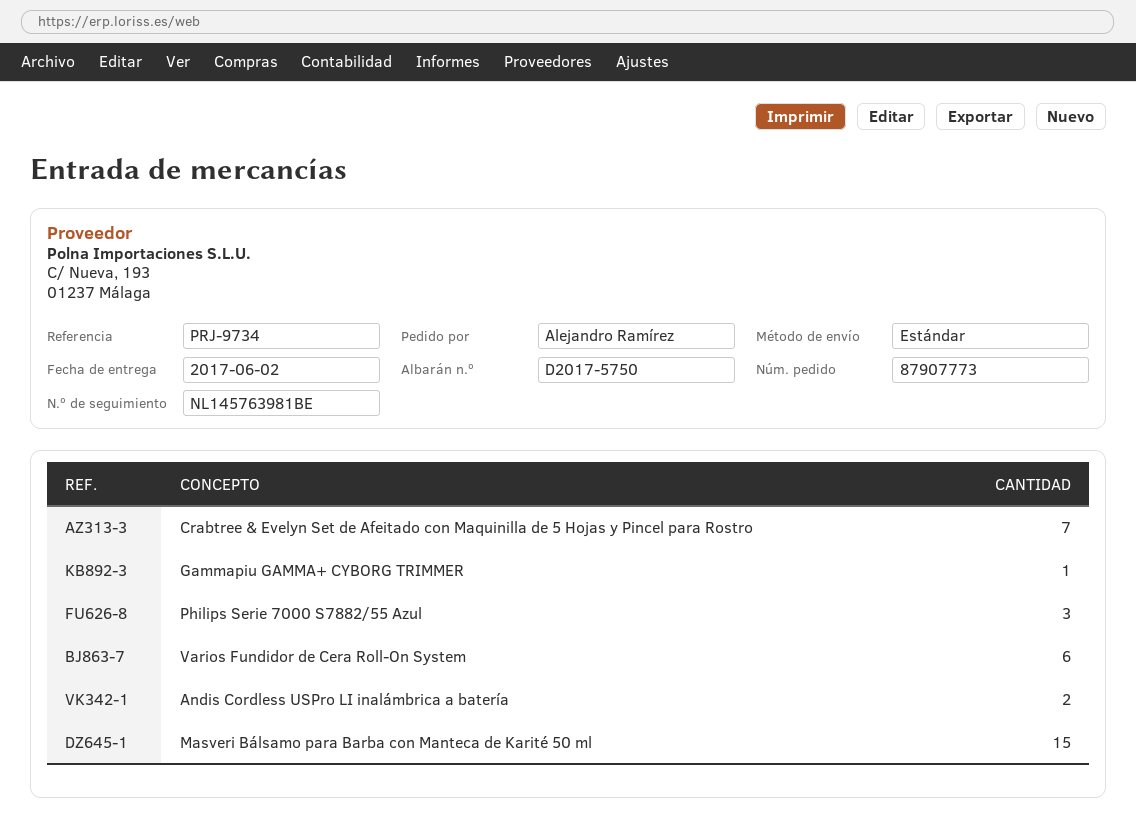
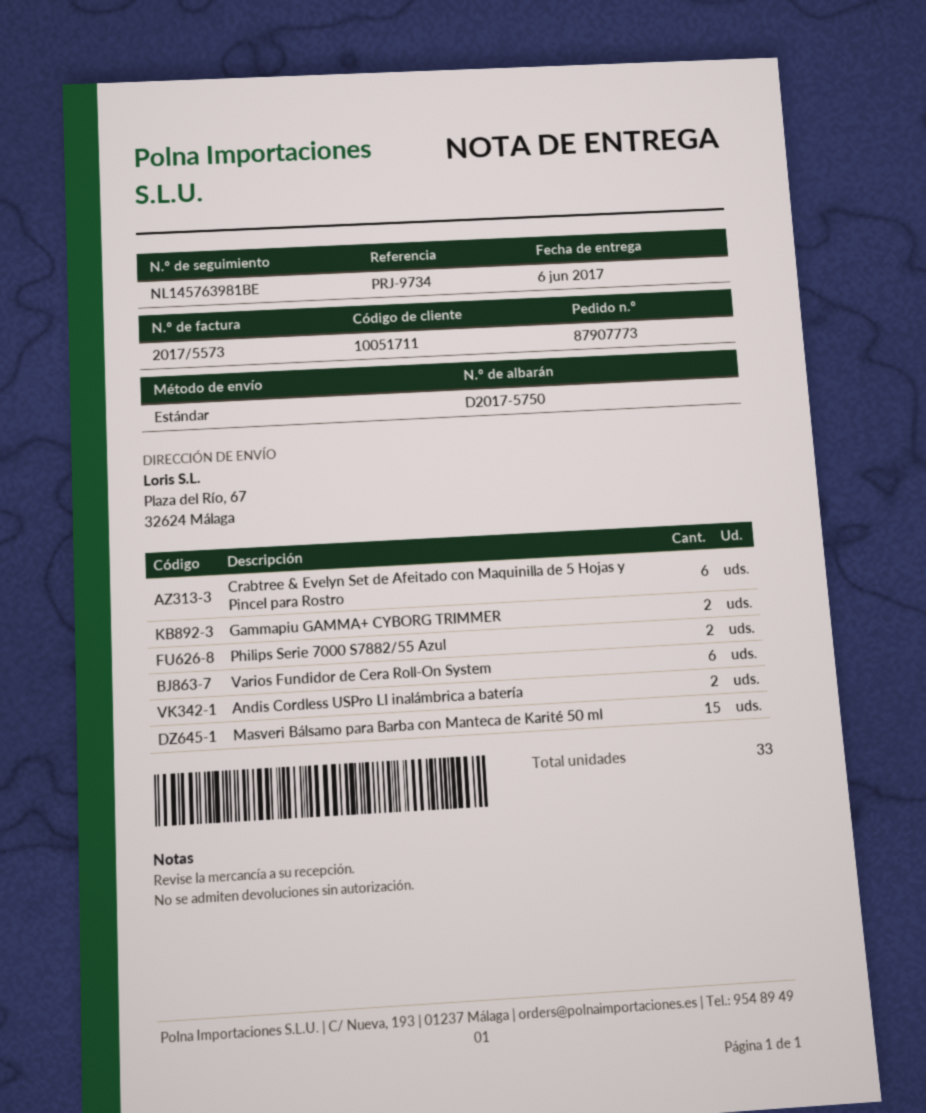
delivery date: 2017-06-02 -> 2017-06-06
Crabtree & Evelyn Set de Afeitado con Maquinilla de 5 Hojas y Pincel para Rostro: 7 -> 6
Gammapiu GAMMA+ CYBORG TRIMMER: 1 -> 2
Philips Serie 7000 S7882/55 Azul: 3 -> 2

